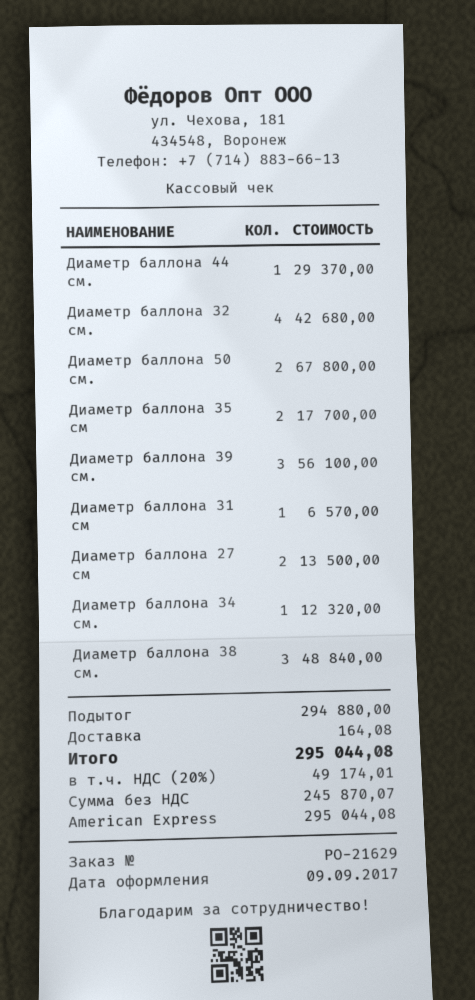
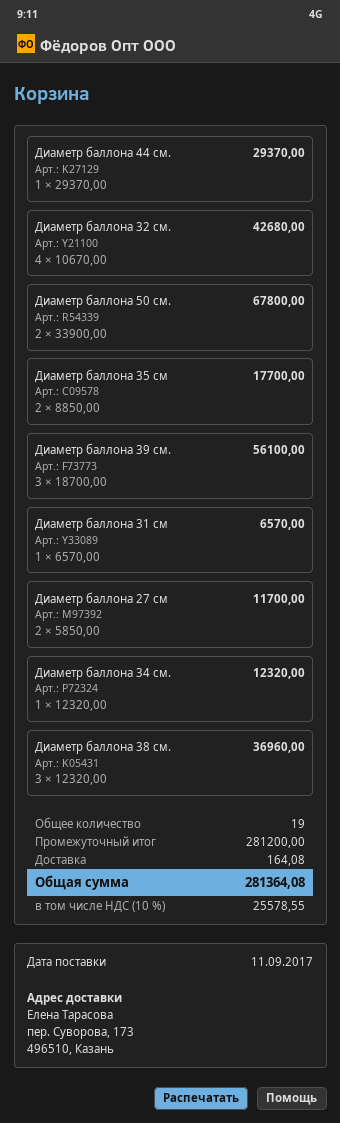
Диаметр баллона 27 см: 2 for 13500.00 -> 2 for 11700.00
Диаметр баллона 38 см.: 3 for 48840.00 -> 3 for 36960.00
subtotal: 294880.00 -> 281200.00
tax: 20% = 49174.01 -> 10% = 25578.55
total: 295044.08 -> 281364.08

